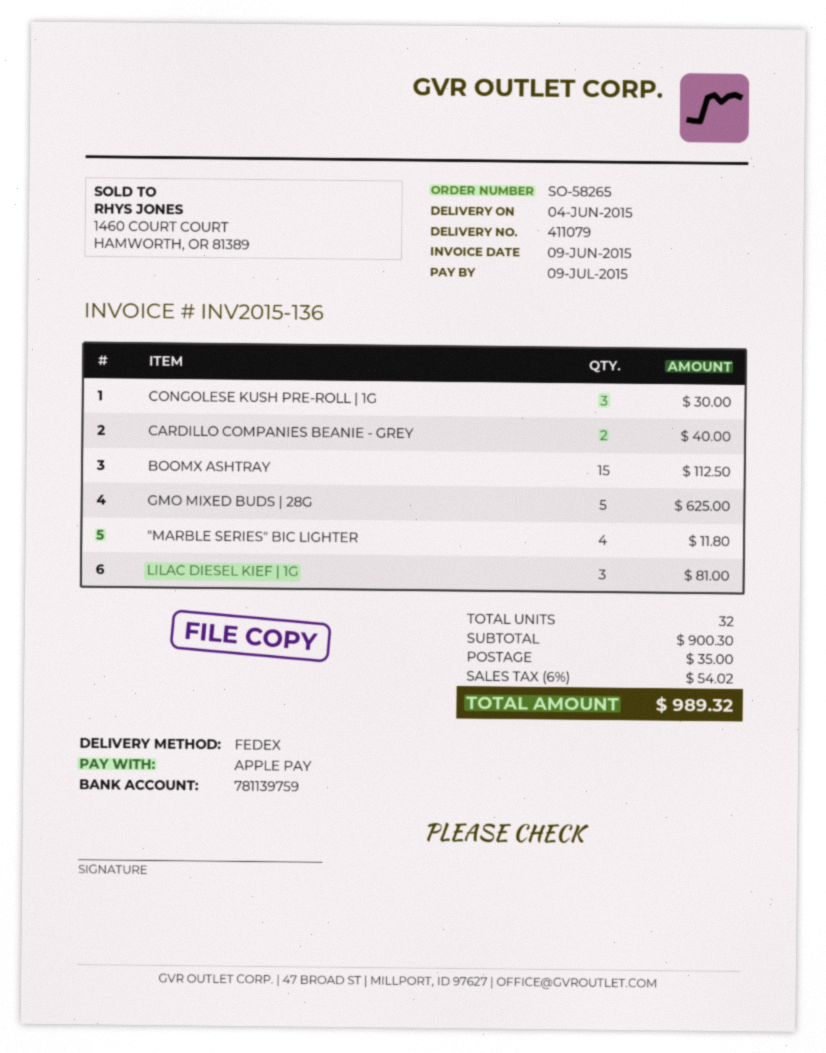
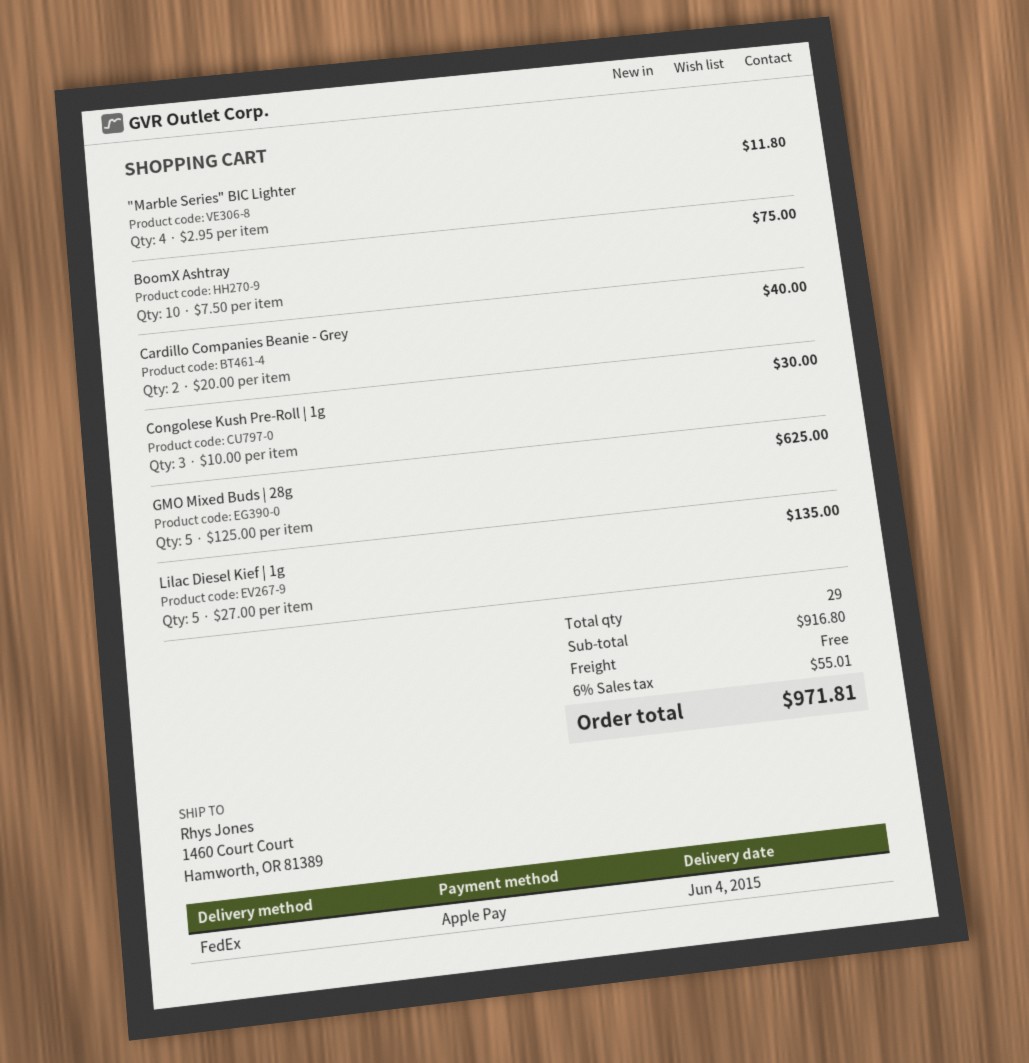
BOOMX ASHTRAY: 15 for 112.50 -> 10 for 75.00
LILAC DIESEL KIEF | 1G: 3 for 81.00 -> 5 for 135.00
total quantity: 32 -> 29
subtotal: 900.30 -> 916.80
shipping: 35.00 -> 0.00
tax: 6% = 54.02 -> 6% = 55.01
total: 989.32 -> 971.81

